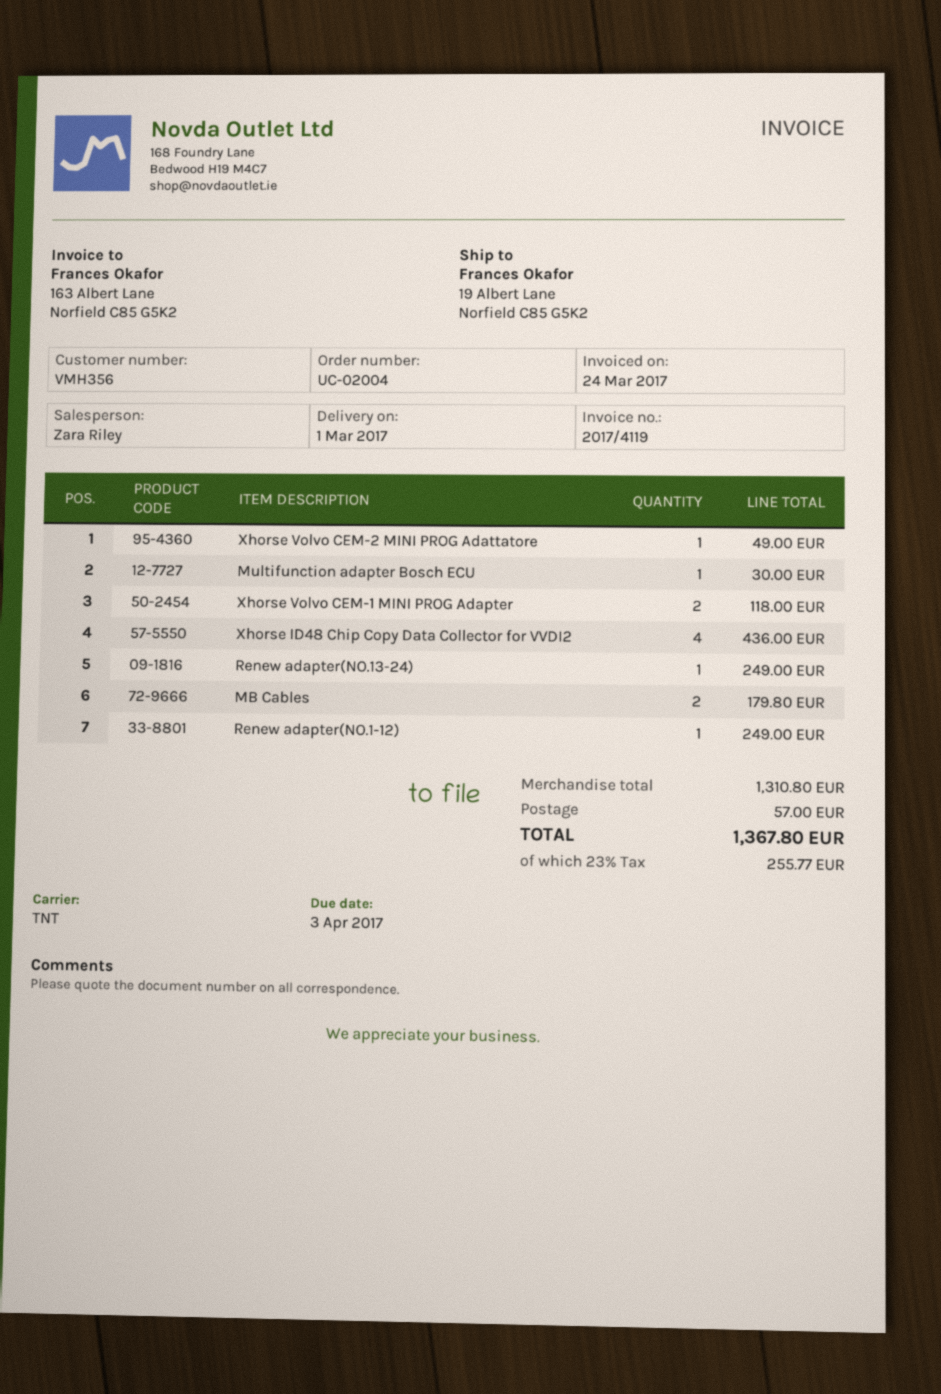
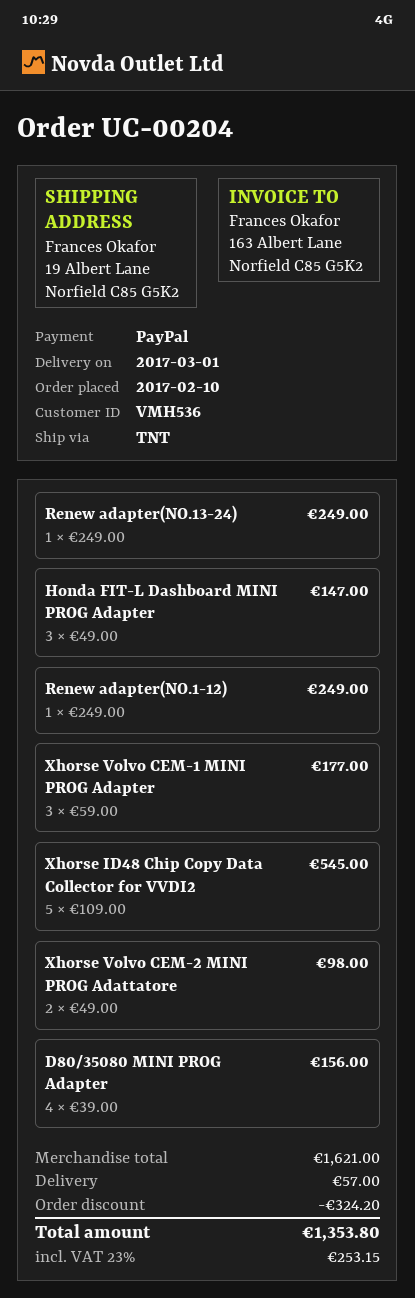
order number: UC-02004 -> UC-00204
customer number: VMH356 -> VMH536
Xhorse Volvo CEM-2 MINI PROG Adattatore: 1 for 49.00 -> 2 for 98.00
Multifunction adapter Bosch ECU: 1 for 30.00 -> none
Xhorse Volvo CEM-1 MINI PROG Adapter: 2 for 118.00 -> 3 for 177.00
Xhorse ID48 Chip Copy Data Collector for VVDI2: 4 for 436.00 -> 5 for 545.00
MB Cables: 2 for 179.80 -> none
Honda FIT-L Dashboard MINI PROG Adapter: none -> 3 for 147.00
D80/35080 MINI PROG Adapter: none -> 4 for 156.00
subtotal: 1310.80 -> 1621.00
discount: none -> 324.20
tax: 23% = 255.77 -> 23% = 253.15
total: 1367.80 -> 1353.80

